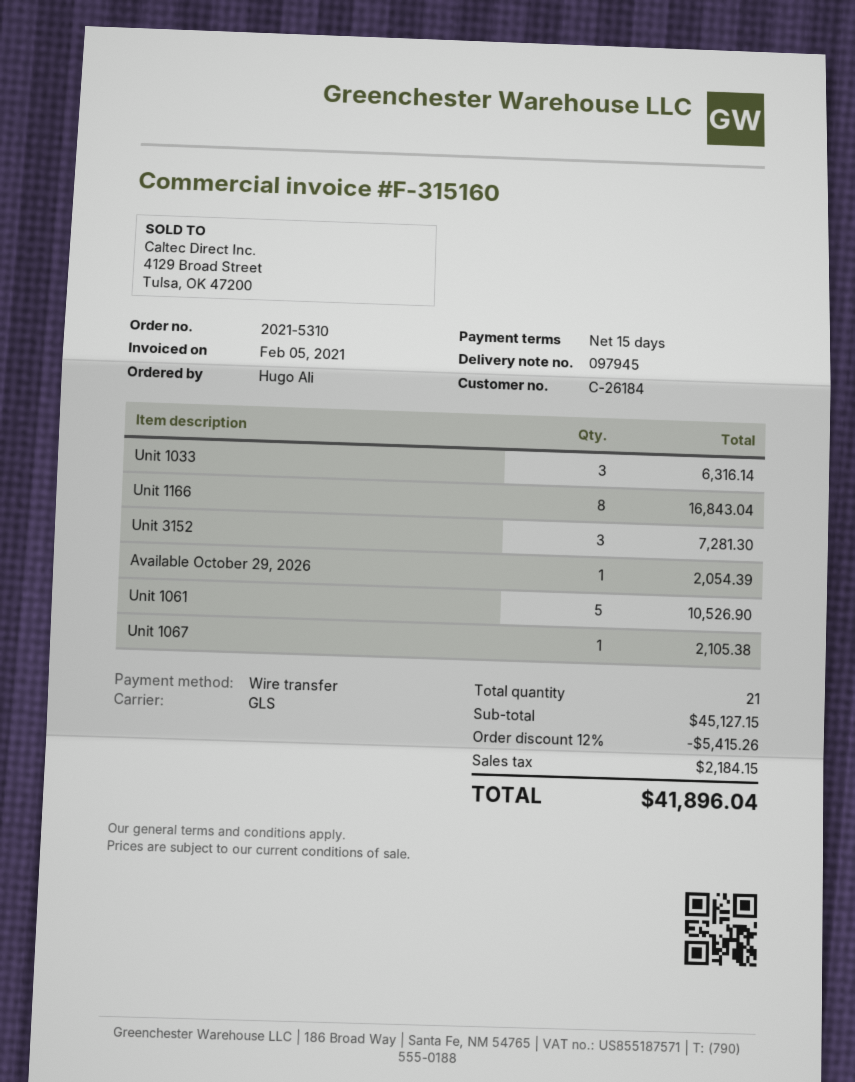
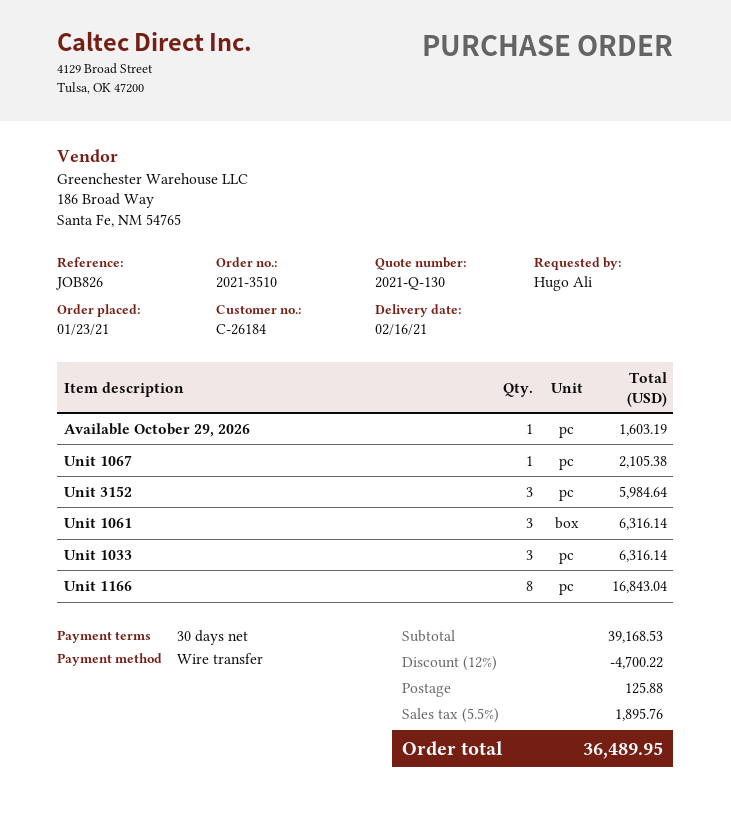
order number: 2021-5310 -> 2021-3510
payment terms: 15 days -> 30 days
Unit 3152: 3 for 7281.30 -> 3 for 5984.64
Available October 29, 2026: 1 for 2054.39 -> 1 for 1603.19
Unit 1061: 5 for 10526.90 -> 3 for 6316.14
subtotal: 45127.15 -> 39168.53
discount: 12% = 5415.26 -> 12% = 4700.22
shipping: none -> 125.88
tax: 2184.15 -> 1895.76
total: 41896.04 -> 36489.95

